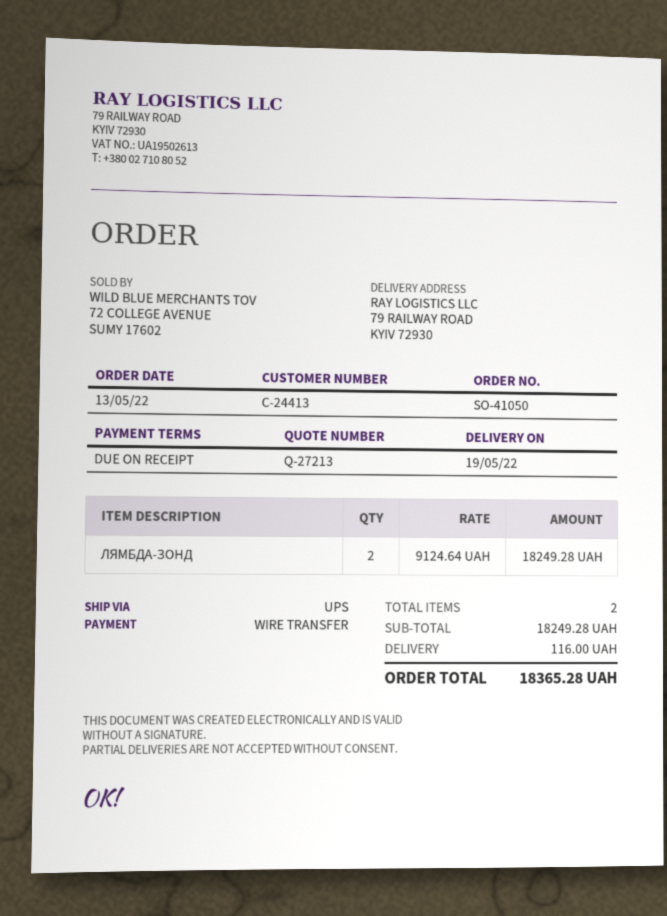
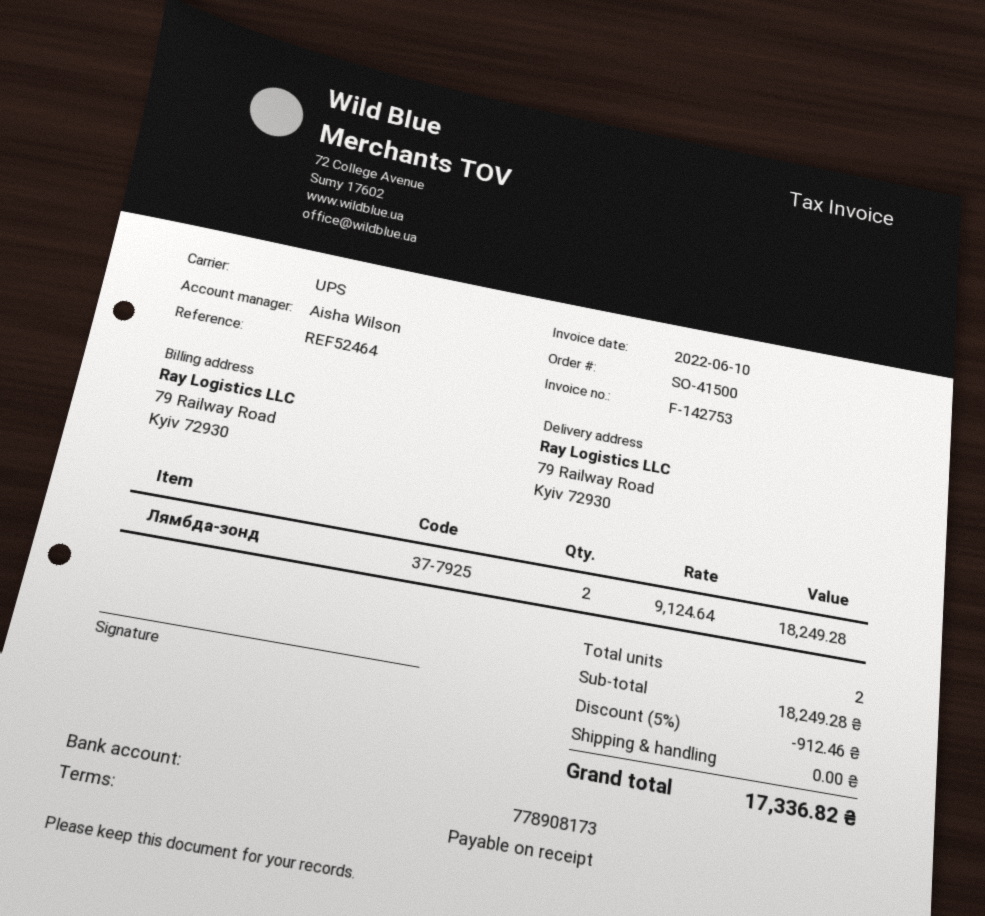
order number: SO-41050 -> SO-41500
discount: none -> 5% = 912.46
shipping: 116.00 -> 0.00
total: 18365.28 -> 17336.82

